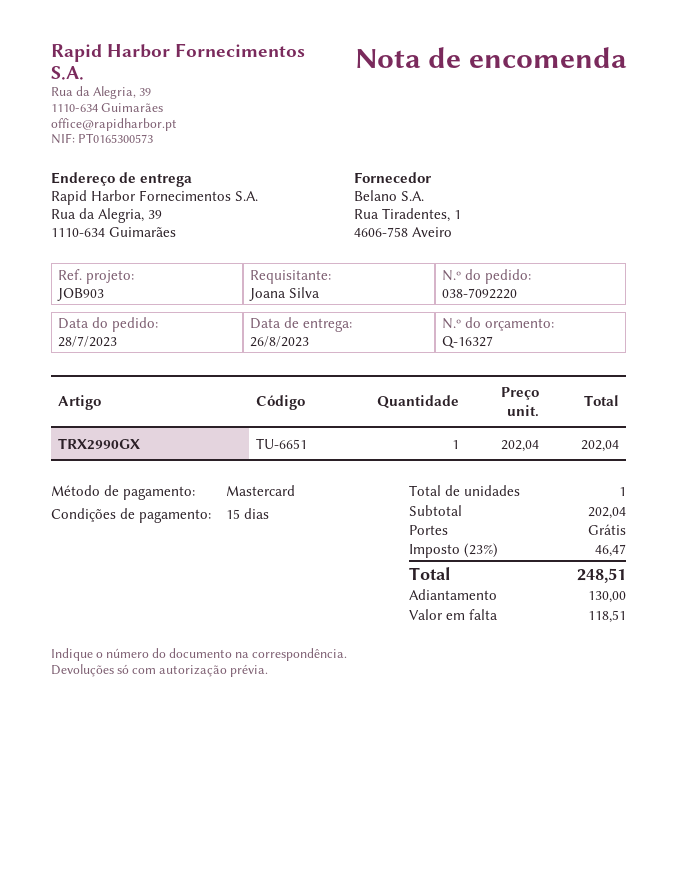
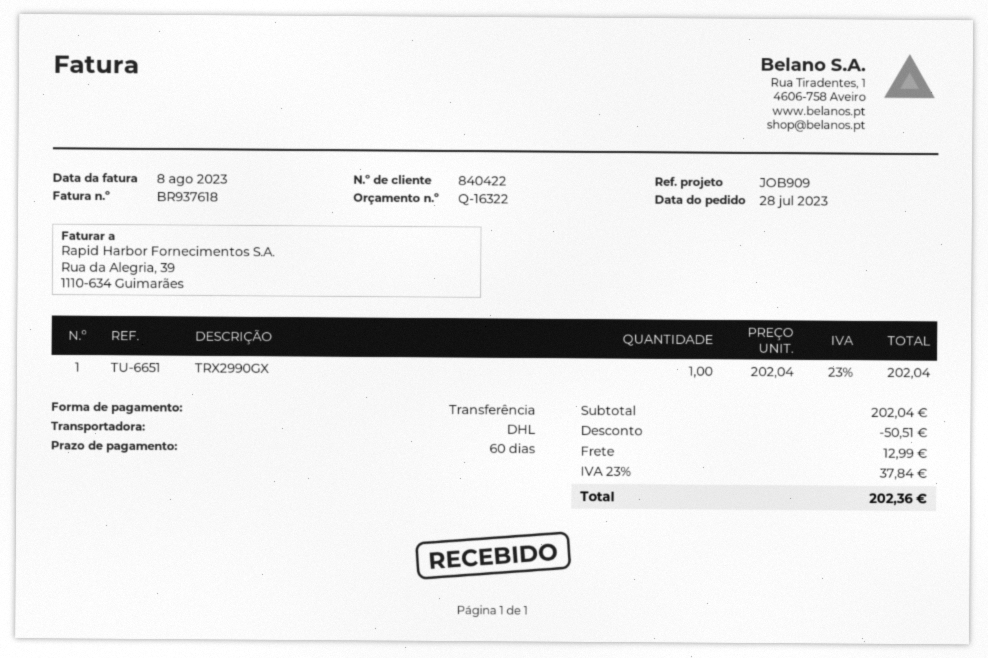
quote number: Q-16327 -> Q-16322
payment terms: 15 days -> 60 days
reference: JOB903 -> JOB909
payment method: Mastercard -> bank transfer
discount: none -> 50.51
shipping: 0.00 -> 12.99
tax: 23% = 46.47 -> 23% = 37.84
total: 248.51 -> 202.36

